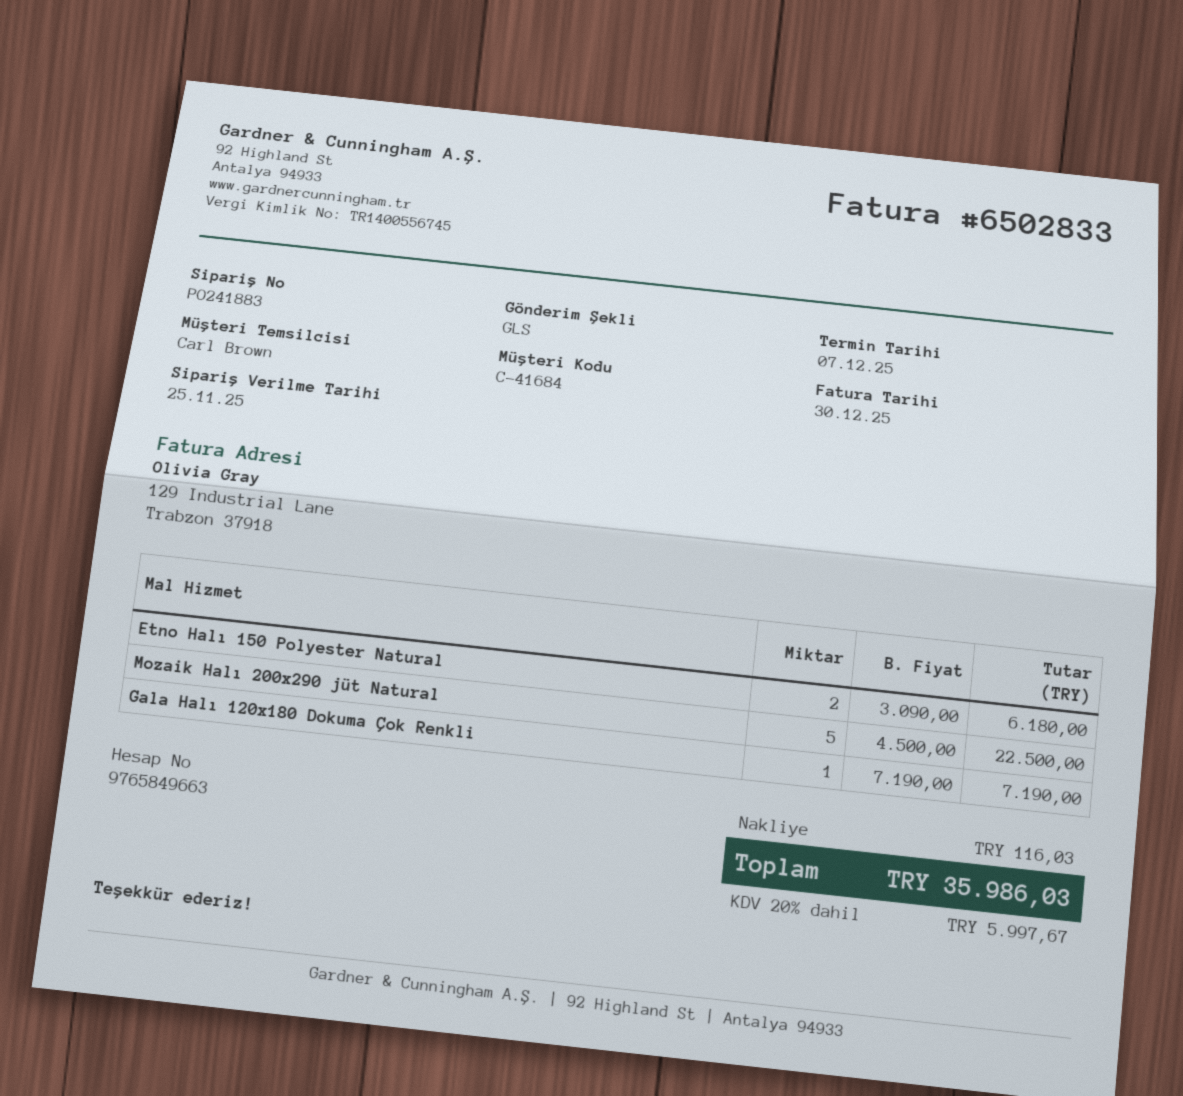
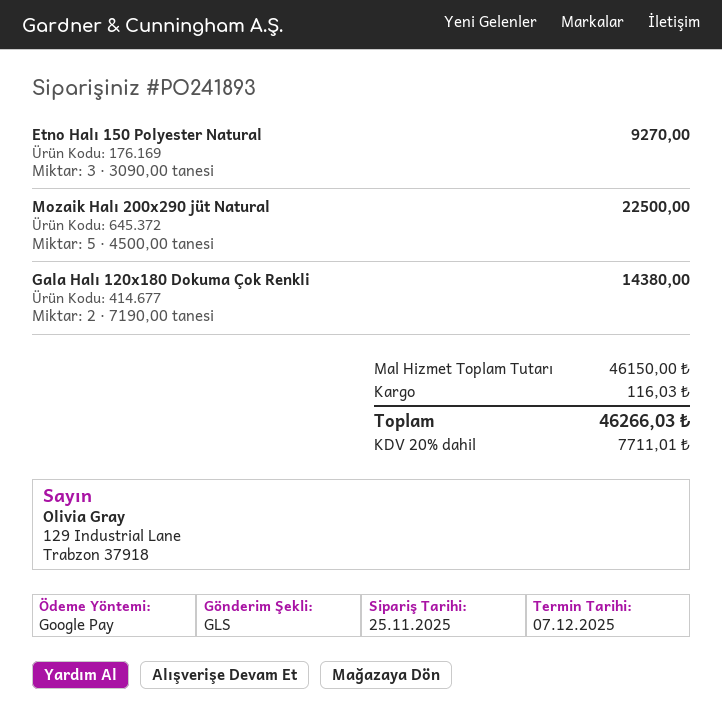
order number: PO241883 -> PO241893
Etno Halı 150 Polyester Natural: 2 x 3090.00 = 6180.00 -> 3 x 3090.00 = 9270.00
Gala Halı 120x180 Dokuma Çok Renkli: 1 x 7190.00 = 7190.00 -> 2 x 7190.00 = 14380.00
tax: 20% = 5997.67 -> 20% = 7711.01
total: 35986.03 -> 46266.03

